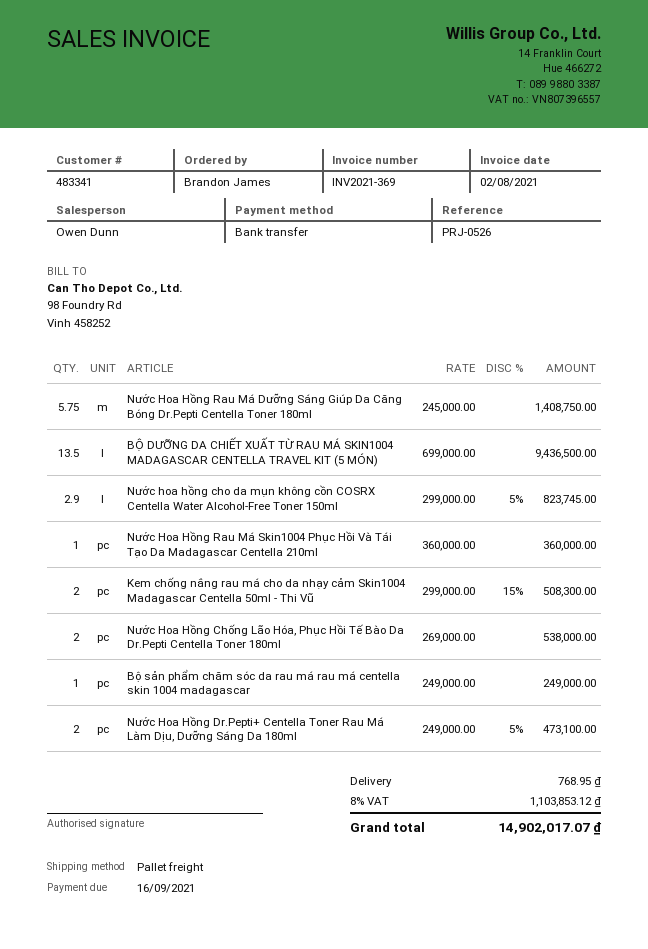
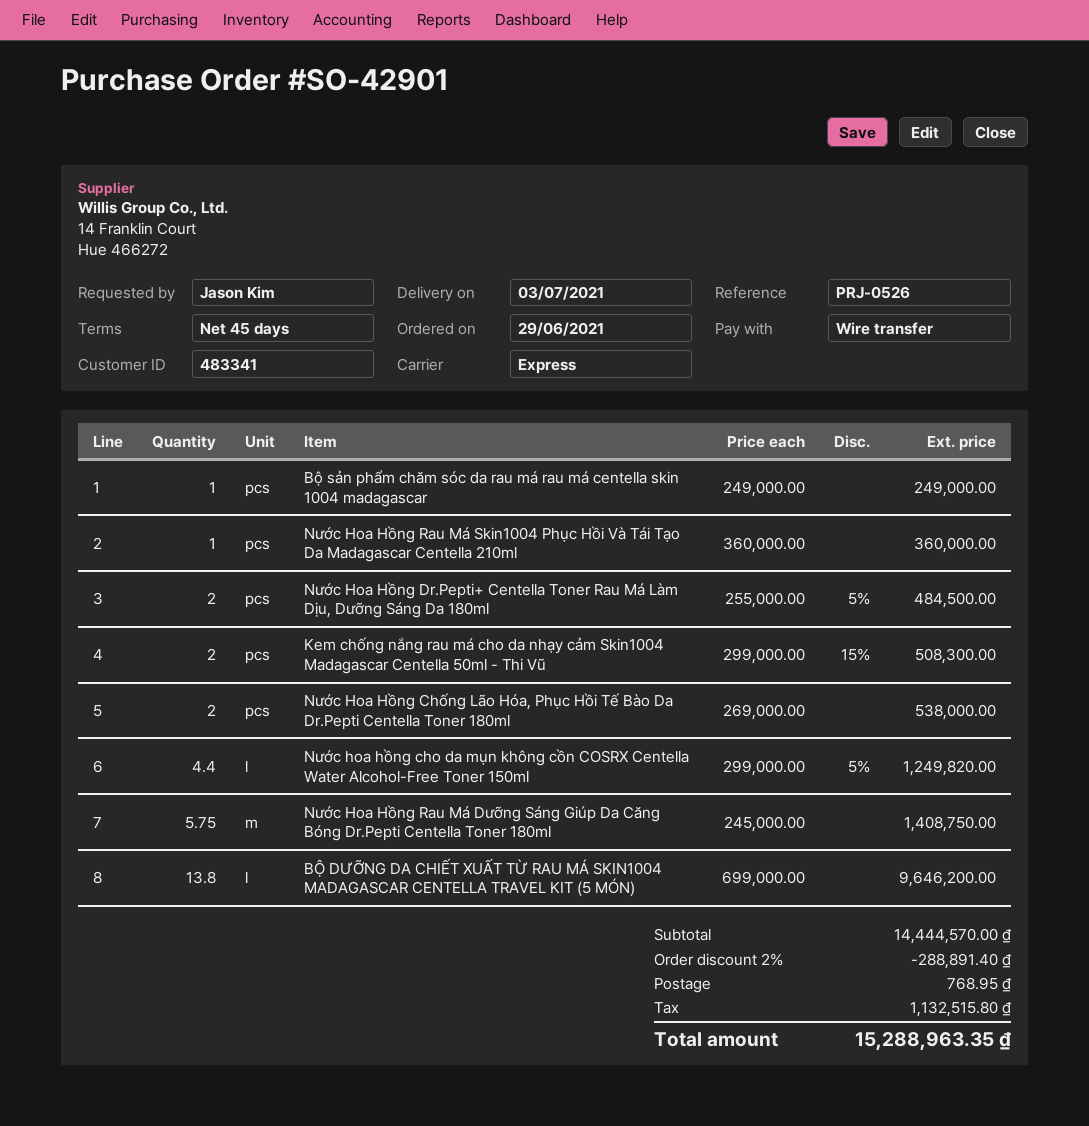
ordered by: Brandon James -> Jason Kim
shipping method: pallet freight -> express
BỘ DƯỠNG DA CHIẾT XUẤT TỪ RAU MÁ SKIN1004 MADAGASCAR CENTELLA TRAVEL KIT (5 MÓN): 13.5 x 699000.00 = 9436500.00 -> 13.8 x 699000.00 = 9646200.00
Nước hoa hồng cho da mụn không cồn COSRX Centella Water Alcohol-Free Toner 150ml: 2.9 x 299000.00 - 5% = 823745.00 -> 4.4 x 299000.00 - 5% = 1249820.00
Nước Hoa Hồng Dr.Pepti+ Centella Toner Rau Má Làm Dịu, Dưỡng Sáng Da 180ml: 2 x 249000.00 - 5% = 473100.00 -> 2 x 255000.00 - 5% = 484500.00
discount: none -> 2% = 288891.40
tax: 1103853.12 -> 1132515.80
total: 14902017.07 -> 15288963.35

